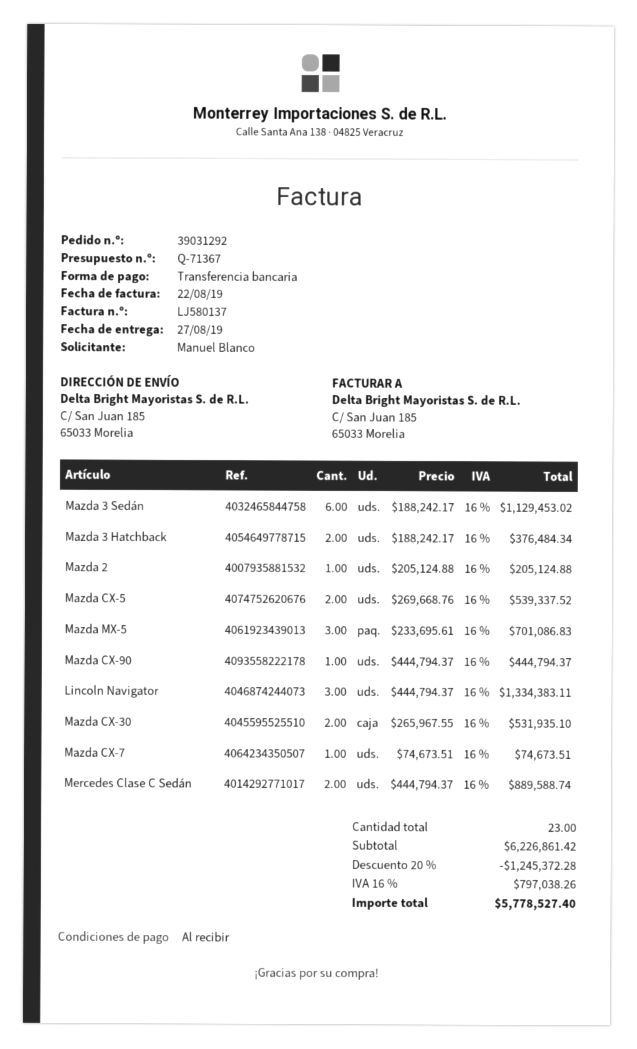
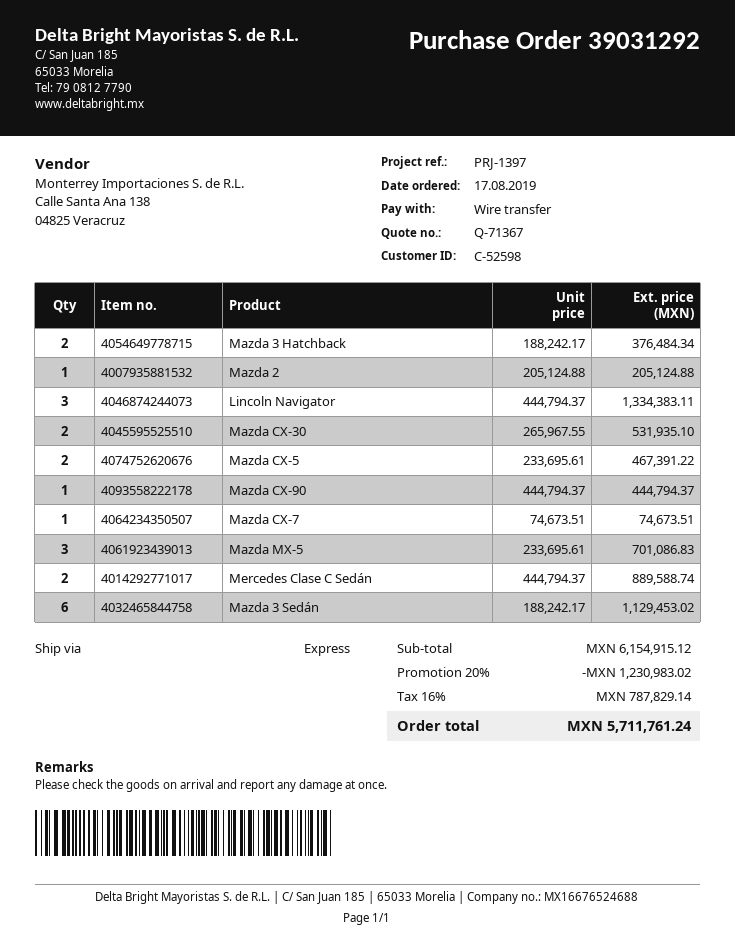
Mazda CX-5: 2 x 269668.76 = 539337.52 -> 2 x 233695.61 = 467391.22
subtotal: 6226861.42 -> 6154915.12
discount: 20% = 1245372.28 -> 20% = 1230983.02
tax: 16% = 797038.26 -> 16% = 787829.14
total: 5778527.40 -> 5711761.24

